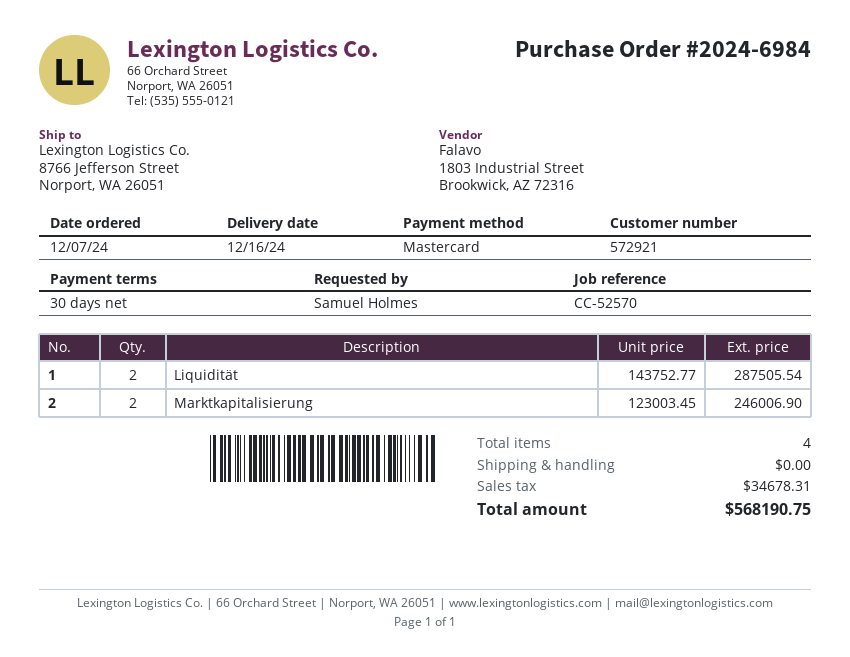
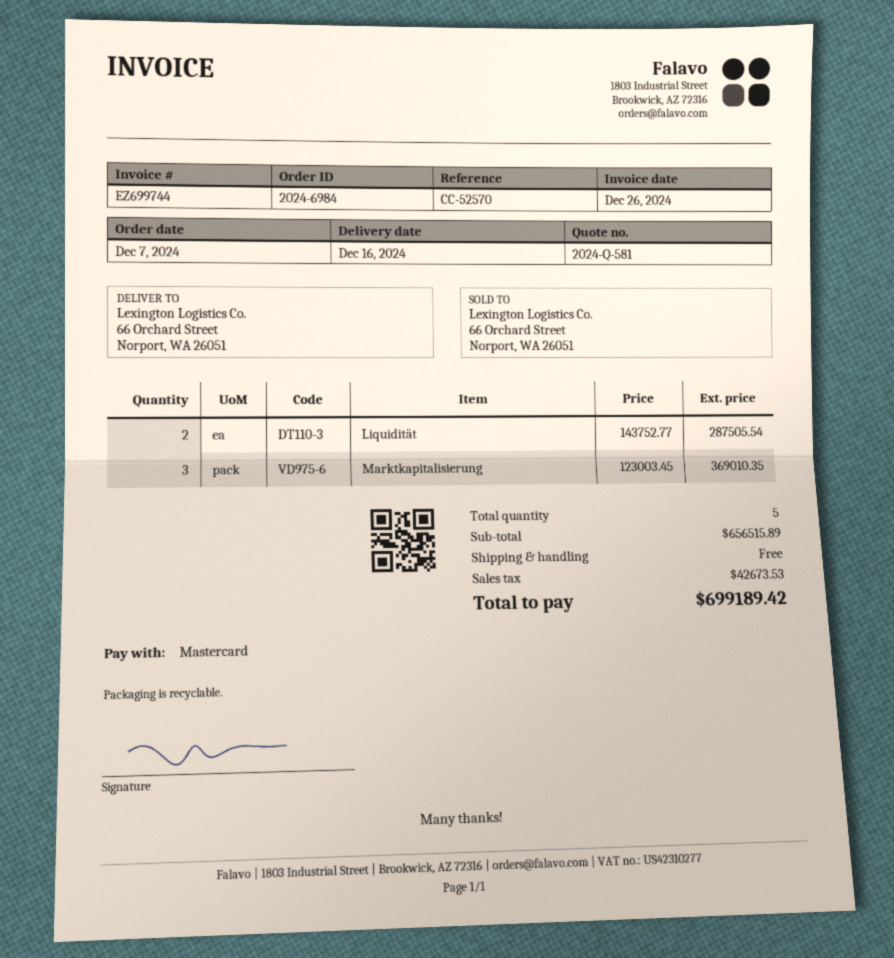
ship to: 8766 Jefferson Street, Norport, WA 26051 -> 66 Orchard Street, Norport, WA 26051
Marktkapitalisierung: 2 x 123003.45 = 246006.90 -> 3 x 123003.45 = 369010.35
total quantity: 4 -> 5
tax: 34678.31 -> 42673.53
total: 568190.75 -> 699189.42

